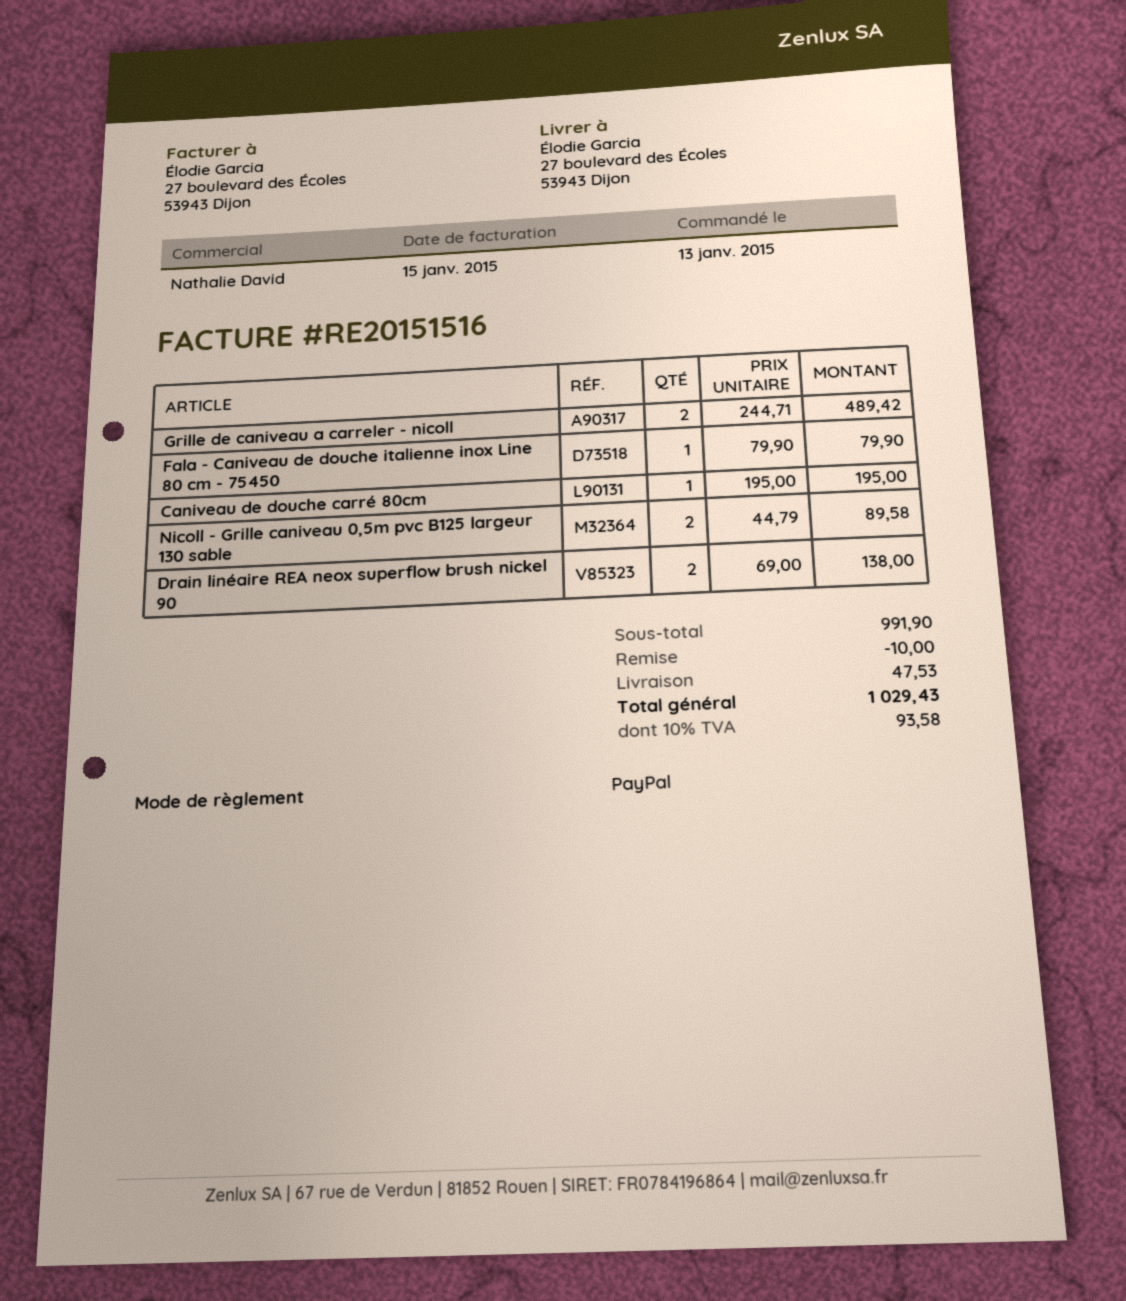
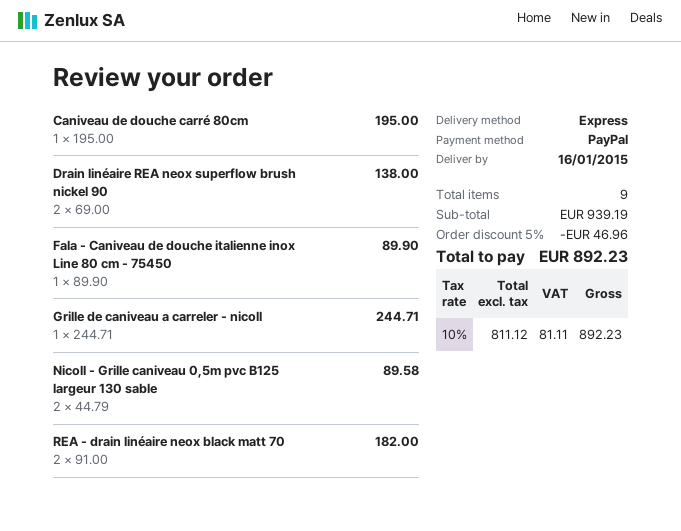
Grille de caniveau a carreler - nicoll: 2 x 244.71 = 489.42 -> 1 x 244.71 = 244.71
Fala - Caniveau de douche italienne inox Line 80 cm - 75450: 1 x 79.90 = 79.90 -> 1 x 89.90 = 89.90
REA - drain linéaire neox black matt 70: none -> 2 x 91.00 = 182.00
subtotal: 991.90 -> 939.19
discount: 10.00 -> 46.96
shipping: 47.53 -> none
tax: 10% = 93.58 -> 10% = 81.11
total: 1029.43 -> 892.23

